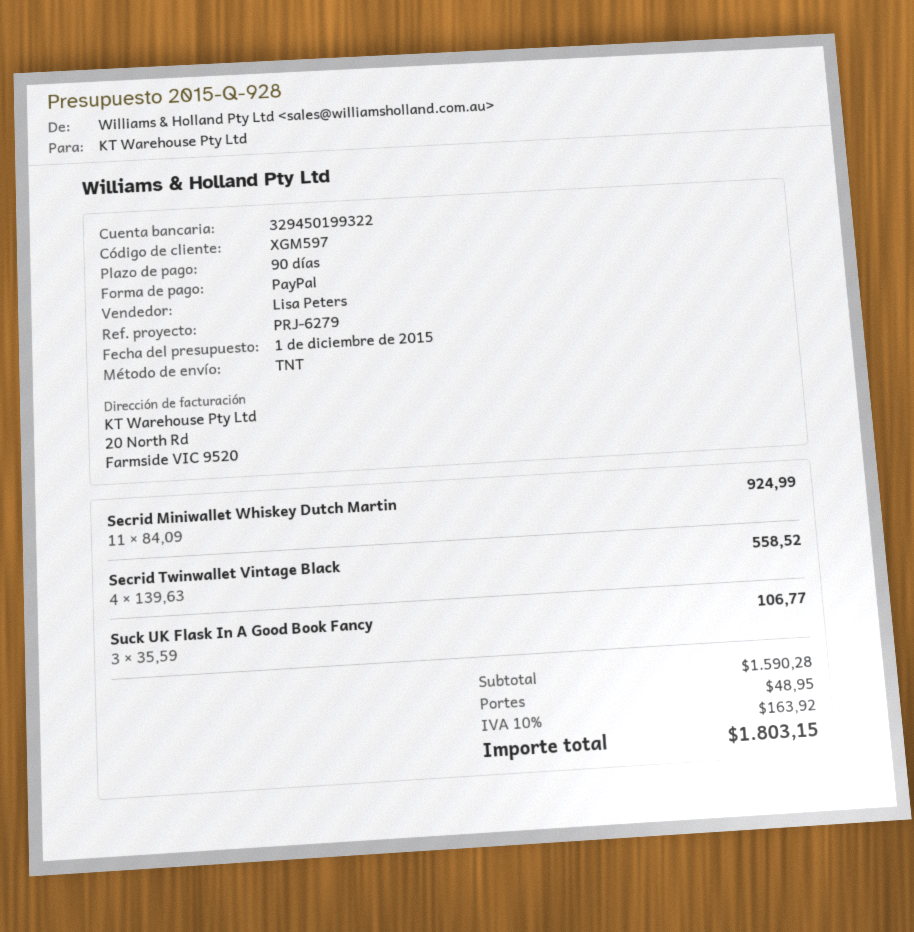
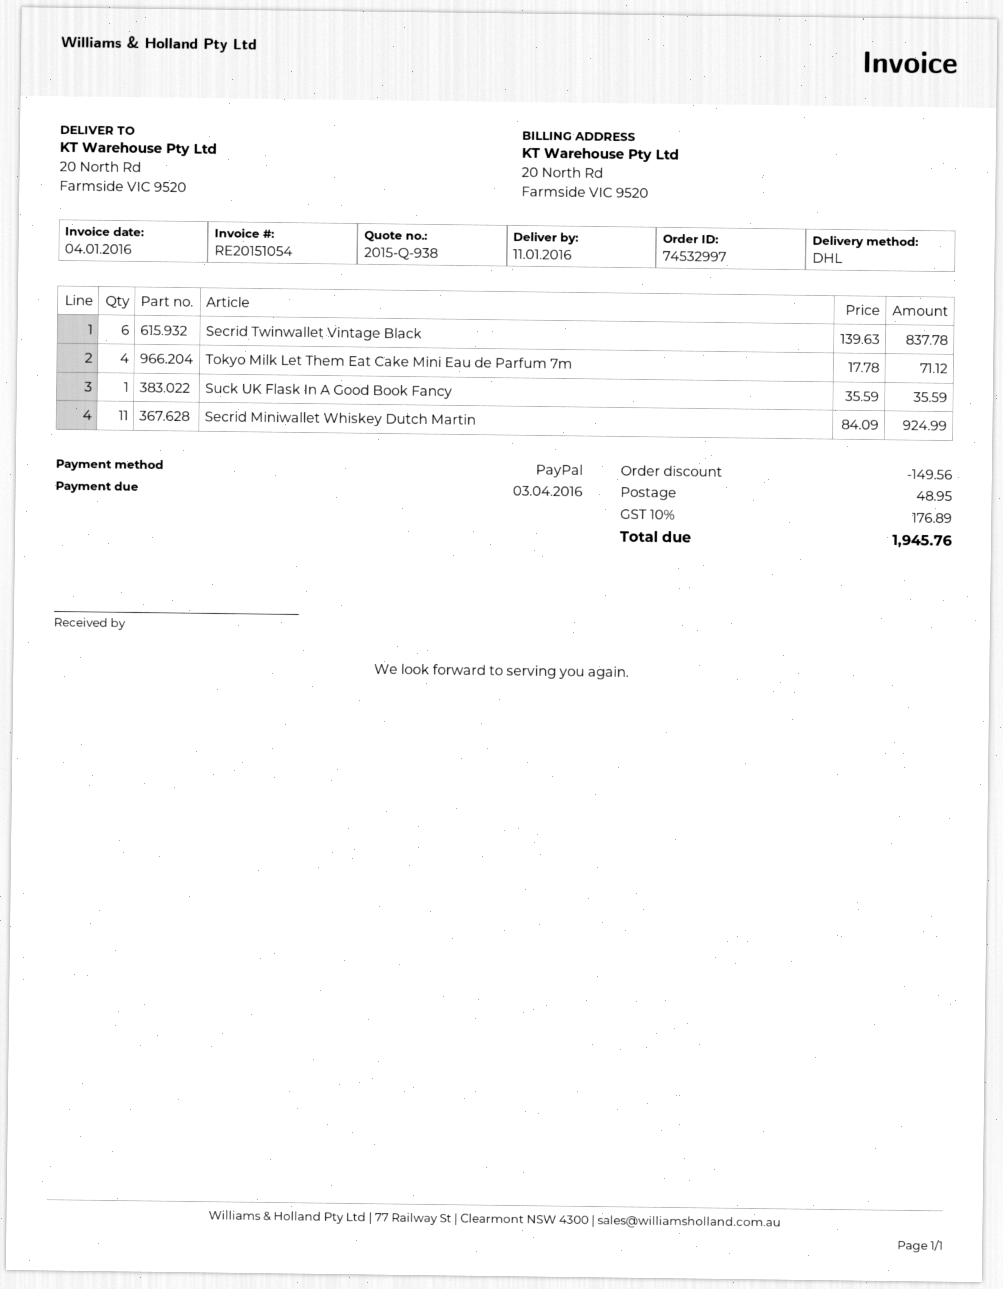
quote number: 2015-Q-928 -> 2015-Q-938
shipping method: TNT -> DHL
Secrid Twinwallet Vintage Black: 4 x 139.63 = 558.52 -> 6 x 139.63 = 837.78
Suck UK Flask In A Good Book Fancy: 3 x 35.59 = 106.77 -> 1 x 35.59 = 35.59
Tokyo Milk Let Them Eat Cake Mini Eau de Parfum 7m: none -> 4 x 17.78 = 71.12
discount: none -> 149.56
tax: 10% = 163.92 -> 10% = 176.89
total: 1803.15 -> 1945.76

